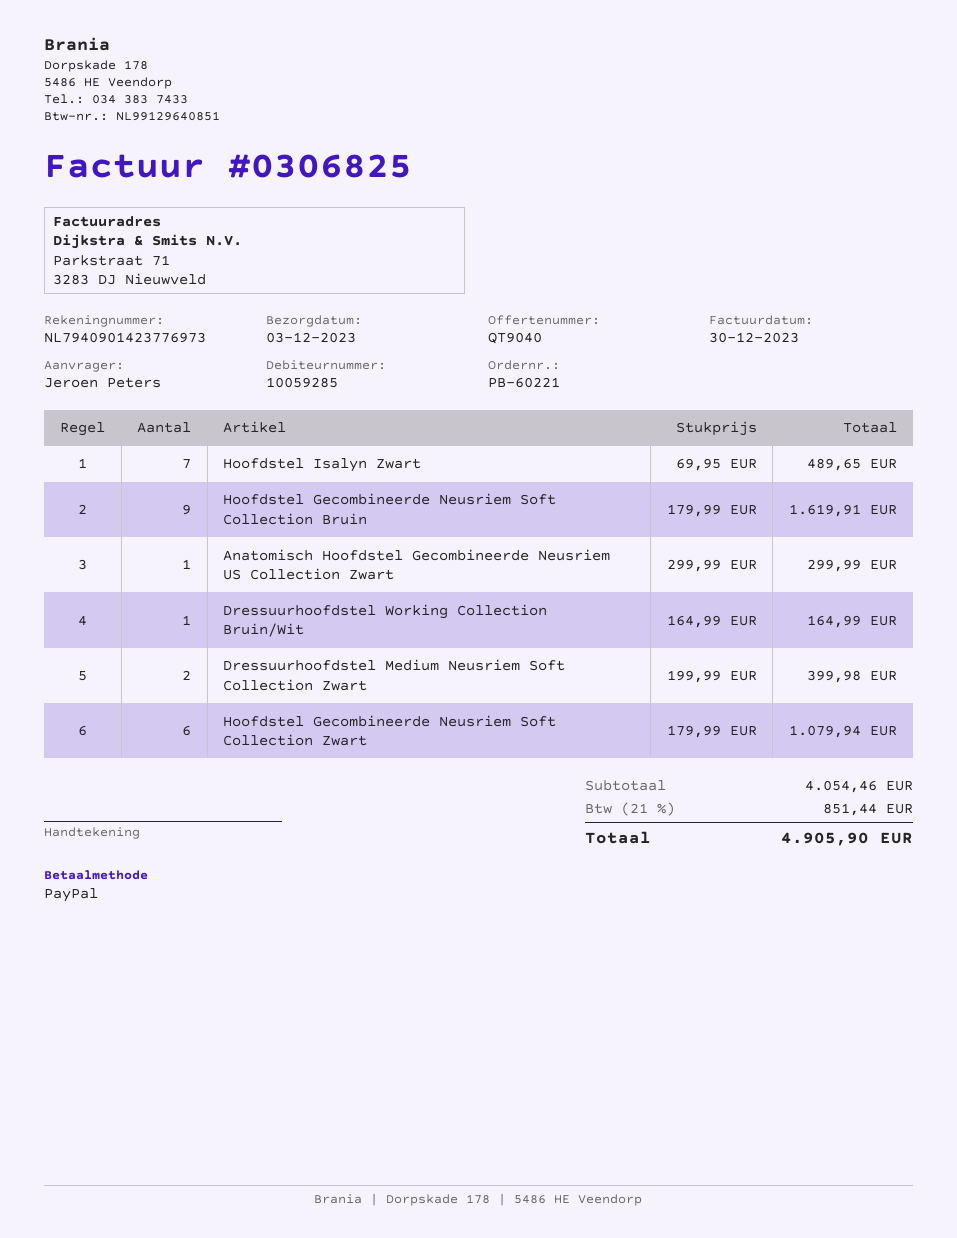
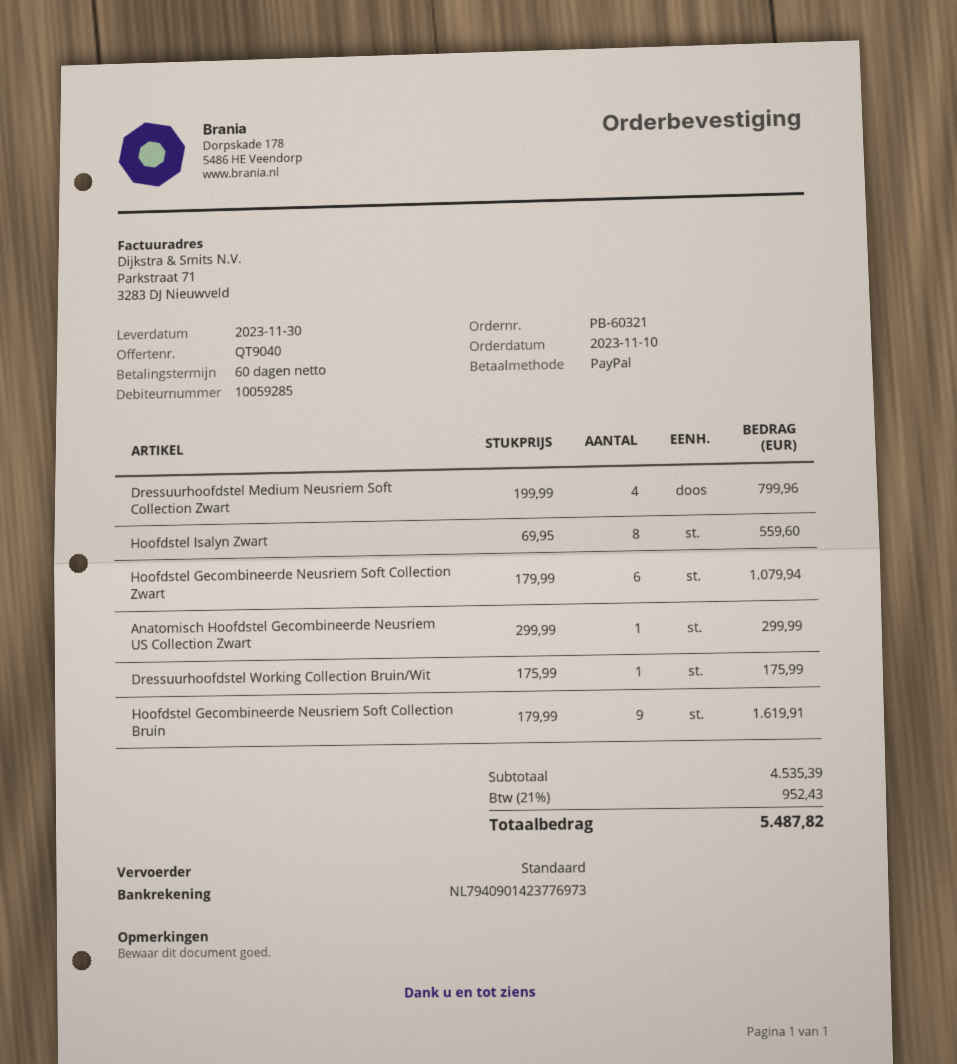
order number: PB-60221 -> PB-60321
delivery date: 2023-12-03 -> 2023-11-30
Hoofdstel Isalyn Zwart: 7 x 69.95 = 489.65 -> 8 x 69.95 = 559.60
Dressuurhoofdstel Working Collection Bruin/Wit: 1 x 164.99 = 164.99 -> 1 x 175.99 = 175.99
Dressuurhoofdstel Medium Neusriem Soft Collection Zwart: 2 x 199.99 = 399.98 -> 4 x 199.99 = 799.96
subtotal: 4054.46 -> 4535.39
tax: 21% = 851.44 -> 21% = 952.43
total: 4905.90 -> 5487.82

